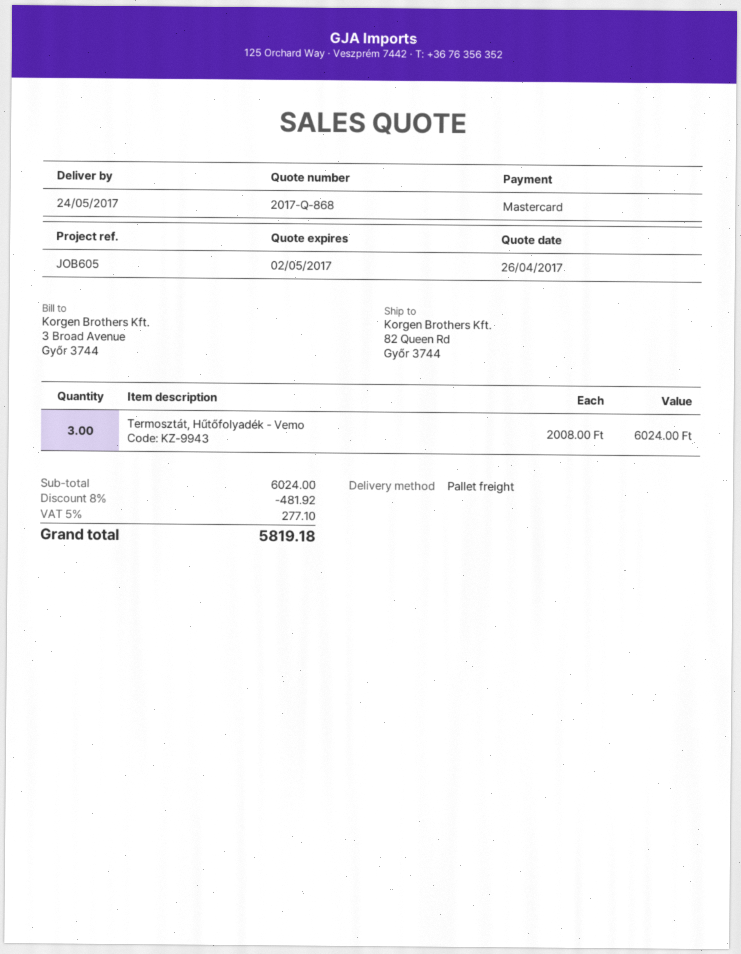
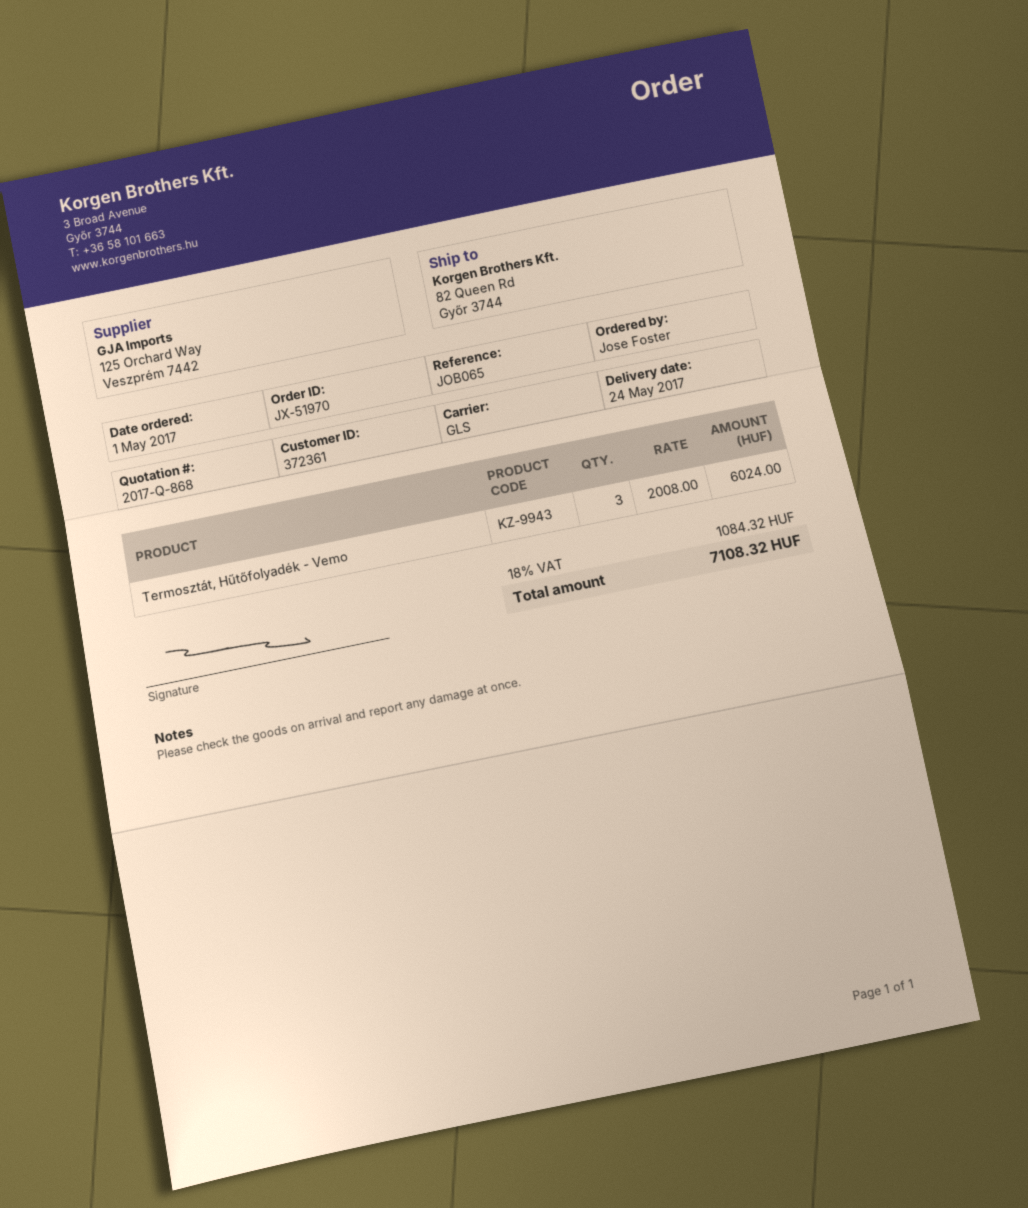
reference: JOB605 -> JOB065
shipping method: pallet freight -> GLS
discount: 8% = 481.92 -> none
tax: 5% = 277.10 -> 18% = 1084.32
total: 5819.18 -> 7108.32

